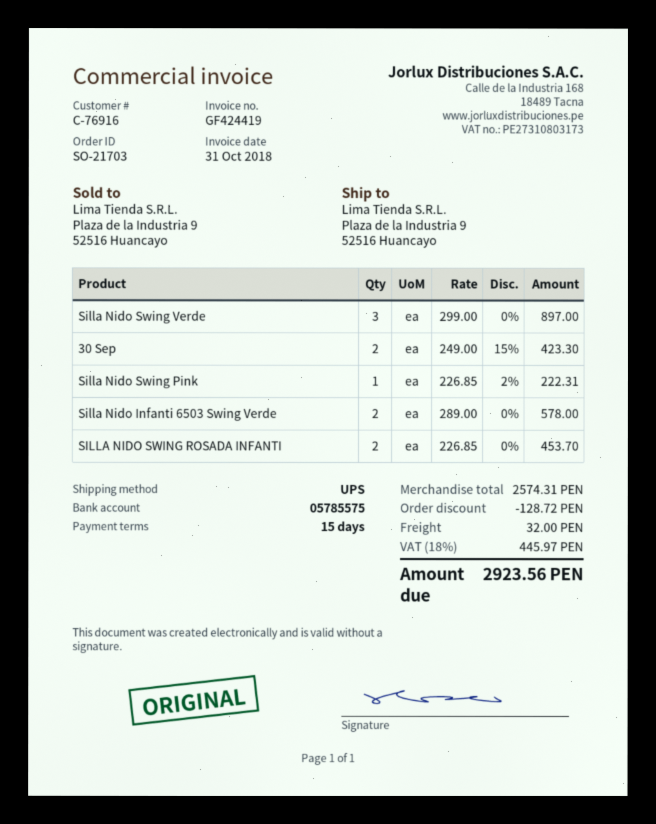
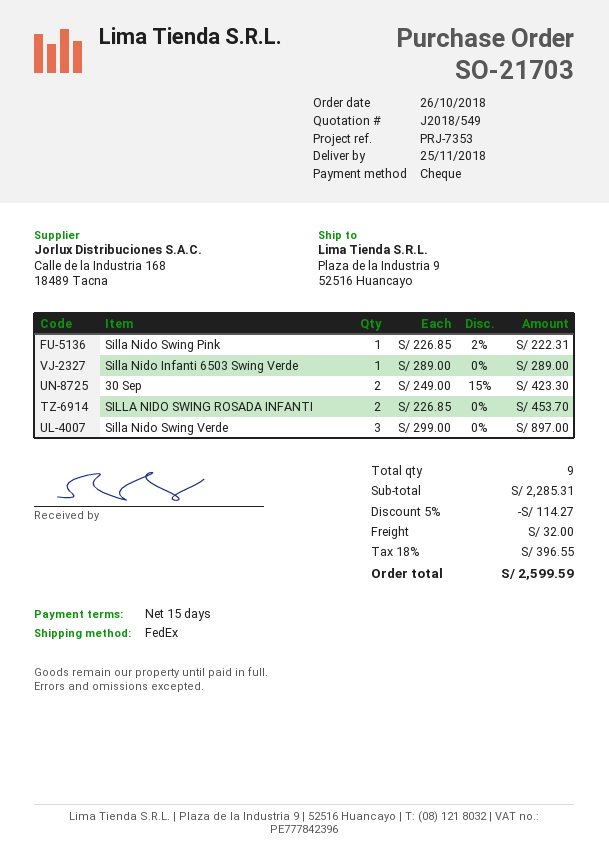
shipping method: UPS -> FedEx
Silla Nido Infanti 6503 Swing Verde: 2 x 289.00 = 578.00 -> 1 x 289.00 = 289.00
subtotal: 2574.31 -> 2285.31
discount: 128.72 -> 114.27
tax: 18% = 445.97 -> 18% = 396.55
total: 2923.56 -> 2599.59

